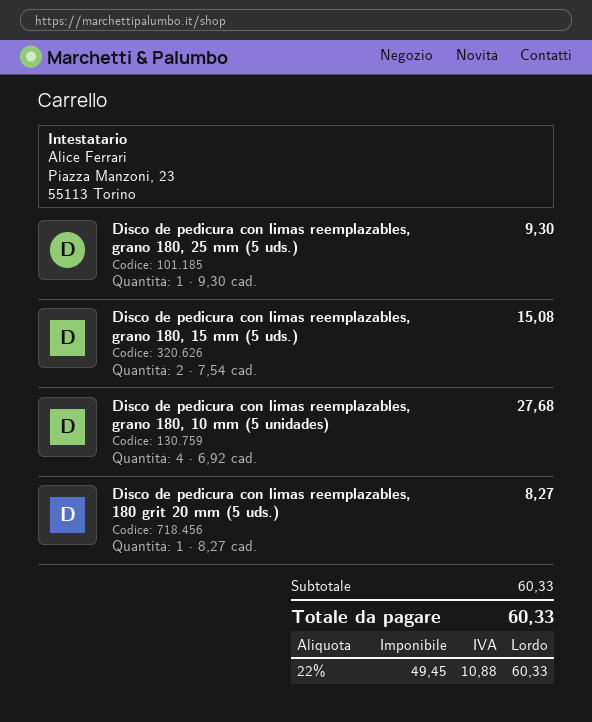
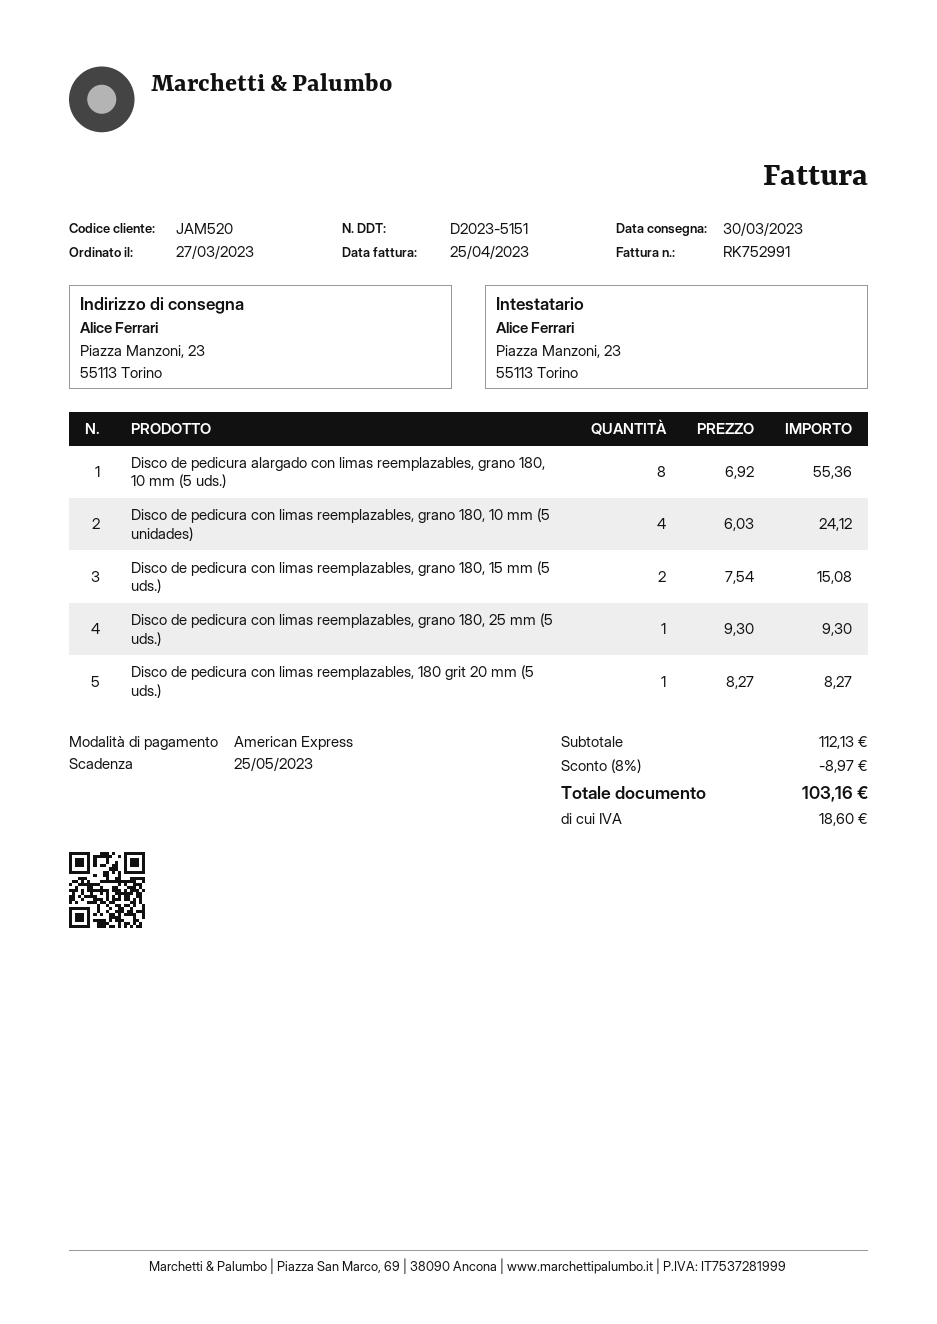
Disco de pedicura con limas reemplazables, grano 180, 10 mm (5 unidades): 4 x 6.92 = 27.68 -> 4 x 6.03 = 24.12
Disco de pedicura alargado con limas reemplazables, grano 180, 10 mm (5 uds.): none -> 8 x 6.92 = 55.36
subtotal: 60.33 -> 112.13
discount: none -> 8% = 8.97
tax: 10.88 -> 18.60
total: 60.33 -> 103.16

